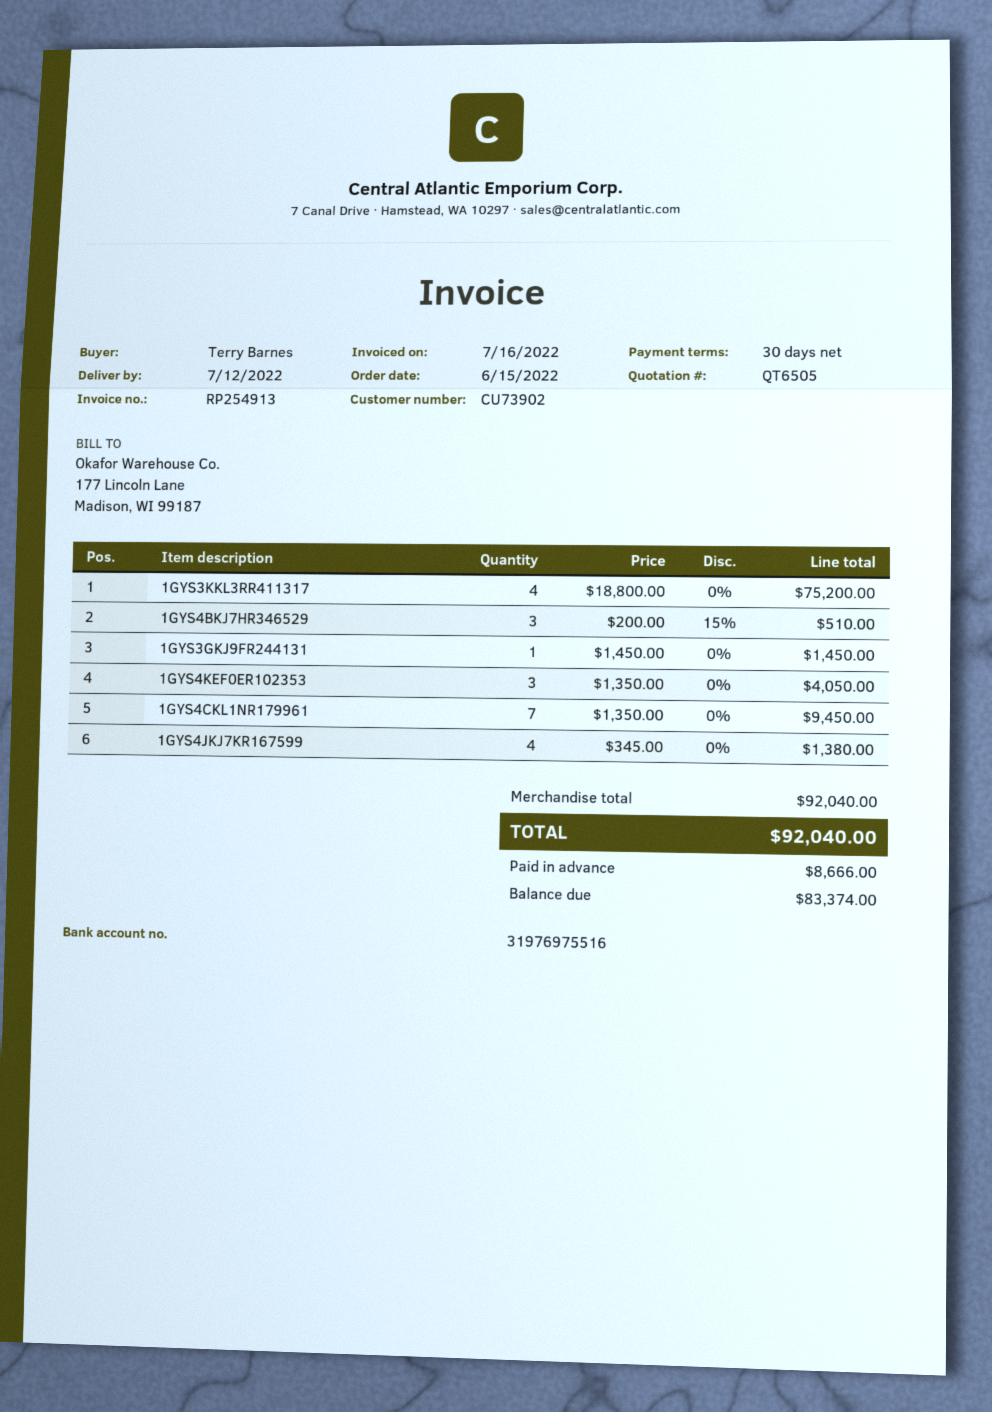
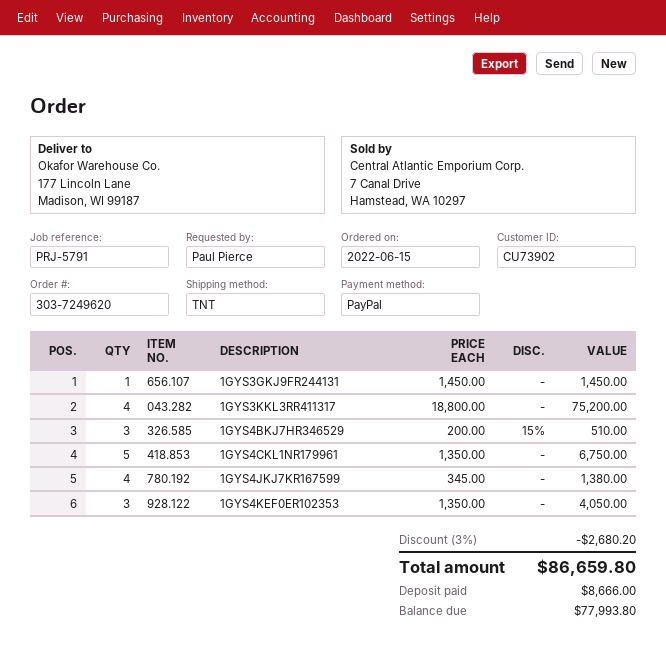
ordered by: Terry Barnes -> Paul Pierce
1GYS4CKL1NR179961: 7 x 1350.00 = 9450.00 -> 5 x 1350.00 = 6750.00
discount: none -> 3% = 2680.20
total: 92040.00 -> 86659.80
balance: 83374.00 -> 77993.80

